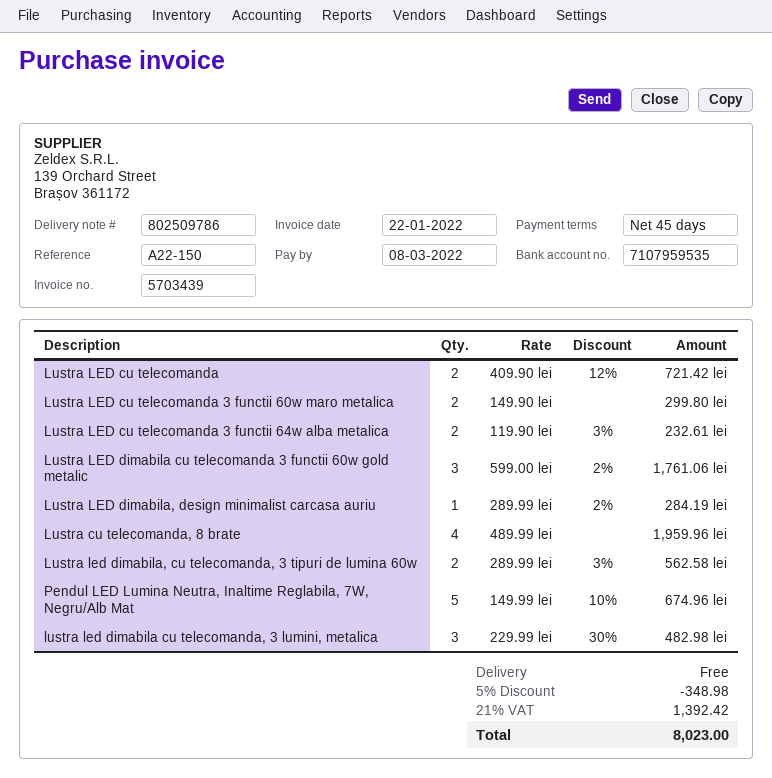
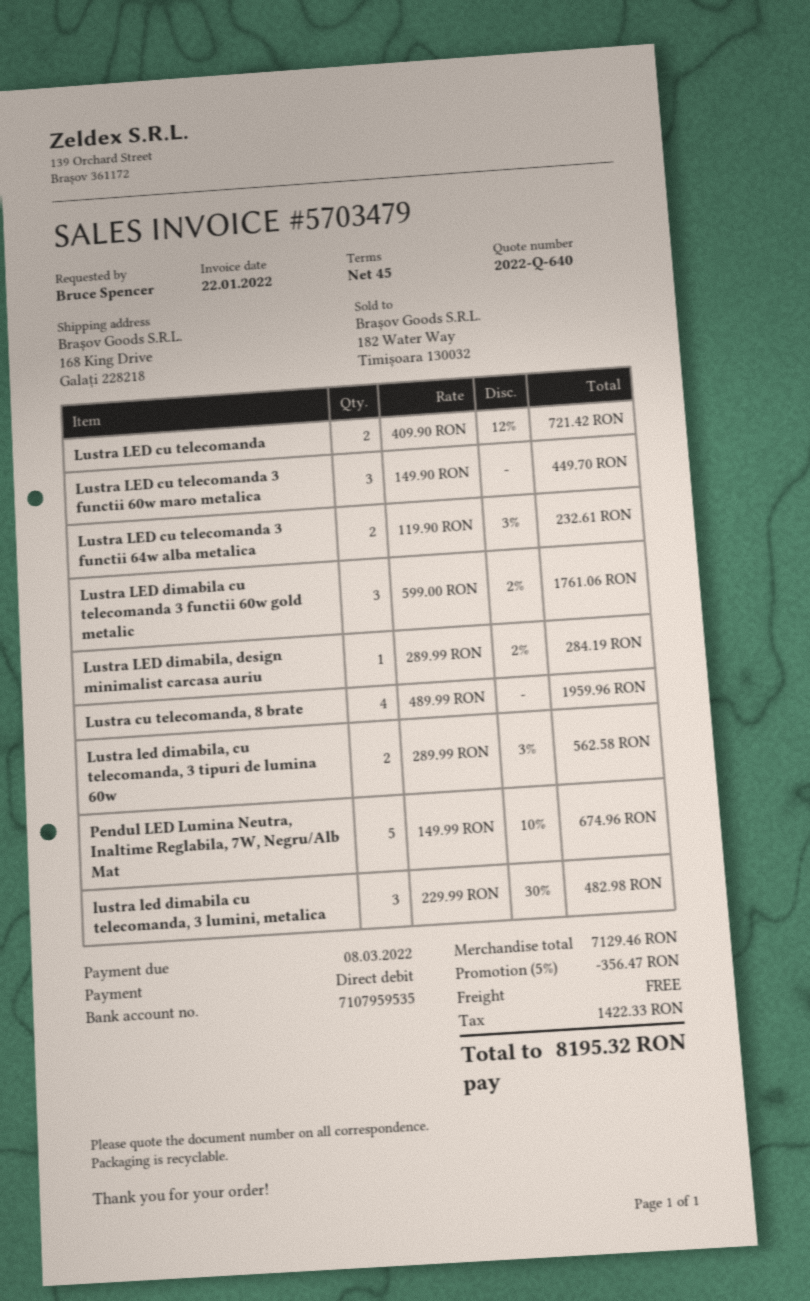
invoice number: 5703439 -> 5703479
Lustra LED cu telecomanda 3 functii 60w maro metalica: 2 x 149.90 = 299.80 -> 3 x 149.90 = 449.70
discount: 5% = 348.98 -> 5% = 356.47
tax: 1392.42 -> 1422.33
total: 8023.00 -> 8195.32

